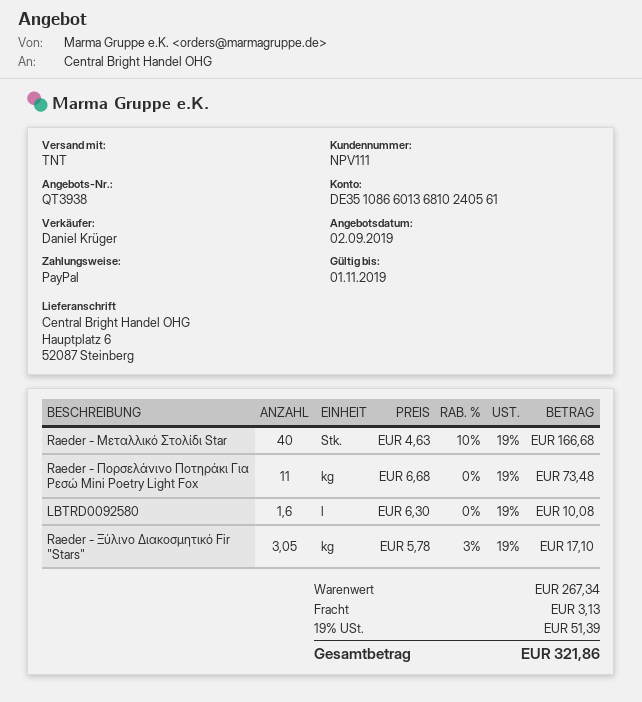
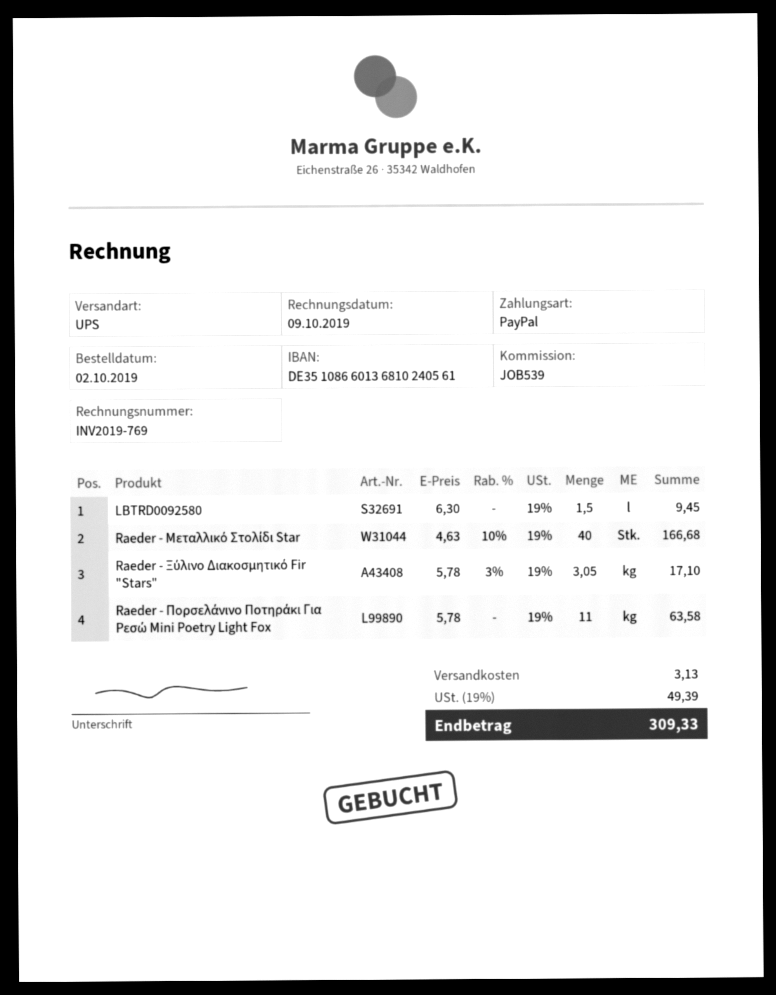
shipping method: TNT -> UPS
Raeder - Πορσελάνινο Ποτηράκι Για Ρεσώ Mini Poetry Light Fox: 11 x 6.68 = 73.48 -> 11 x 5.78 = 63.58
LBTRD0092580: 1.6 x 6.30 = 10.08 -> 1.5 x 6.30 = 9.45
tax: 19% = 51.39 -> 19% = 49.39
total: 321.86 -> 309.33

